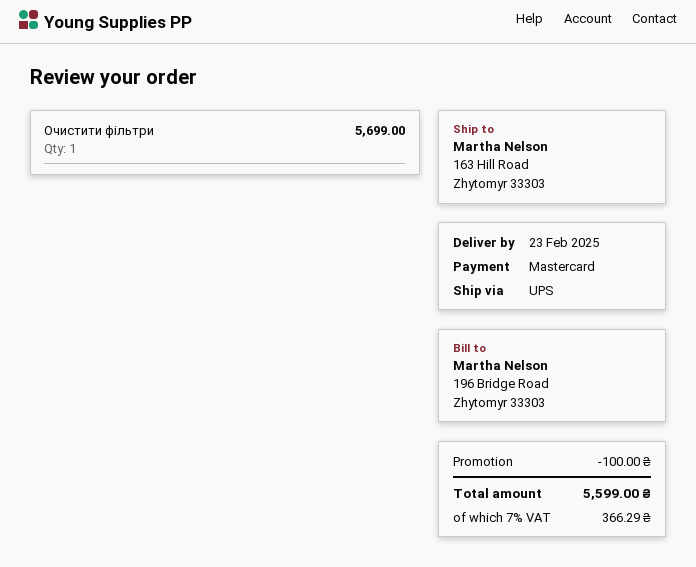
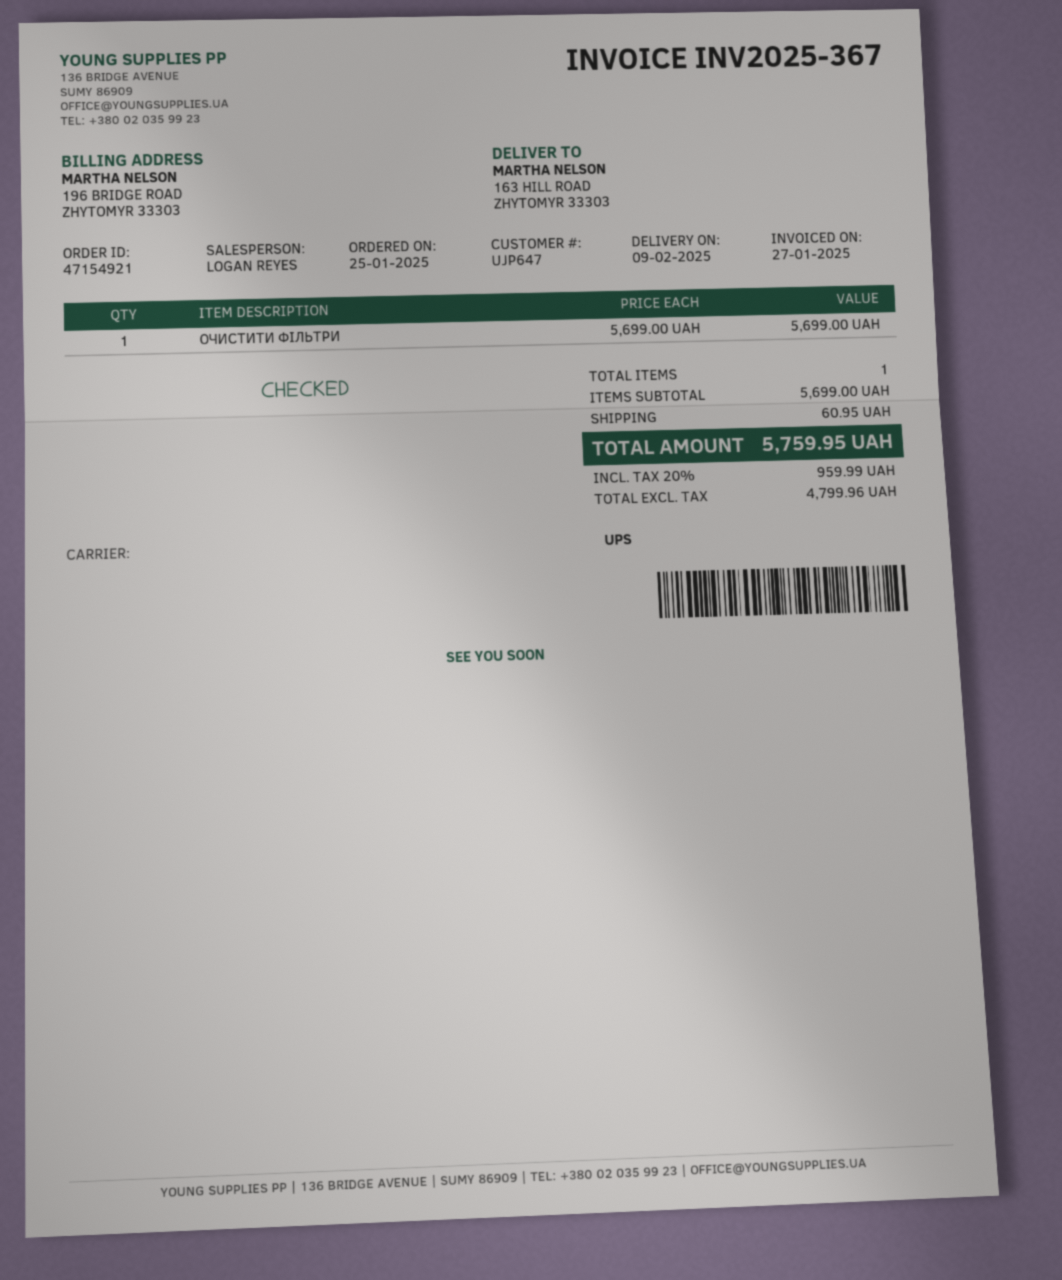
delivery date: 2025-02-23 -> 2025-02-09
discount: 100.00 -> none
shipping: none -> 60.95
tax: 7% = 366.29 -> 20% = 959.99
total: 5599.00 -> 5759.95

